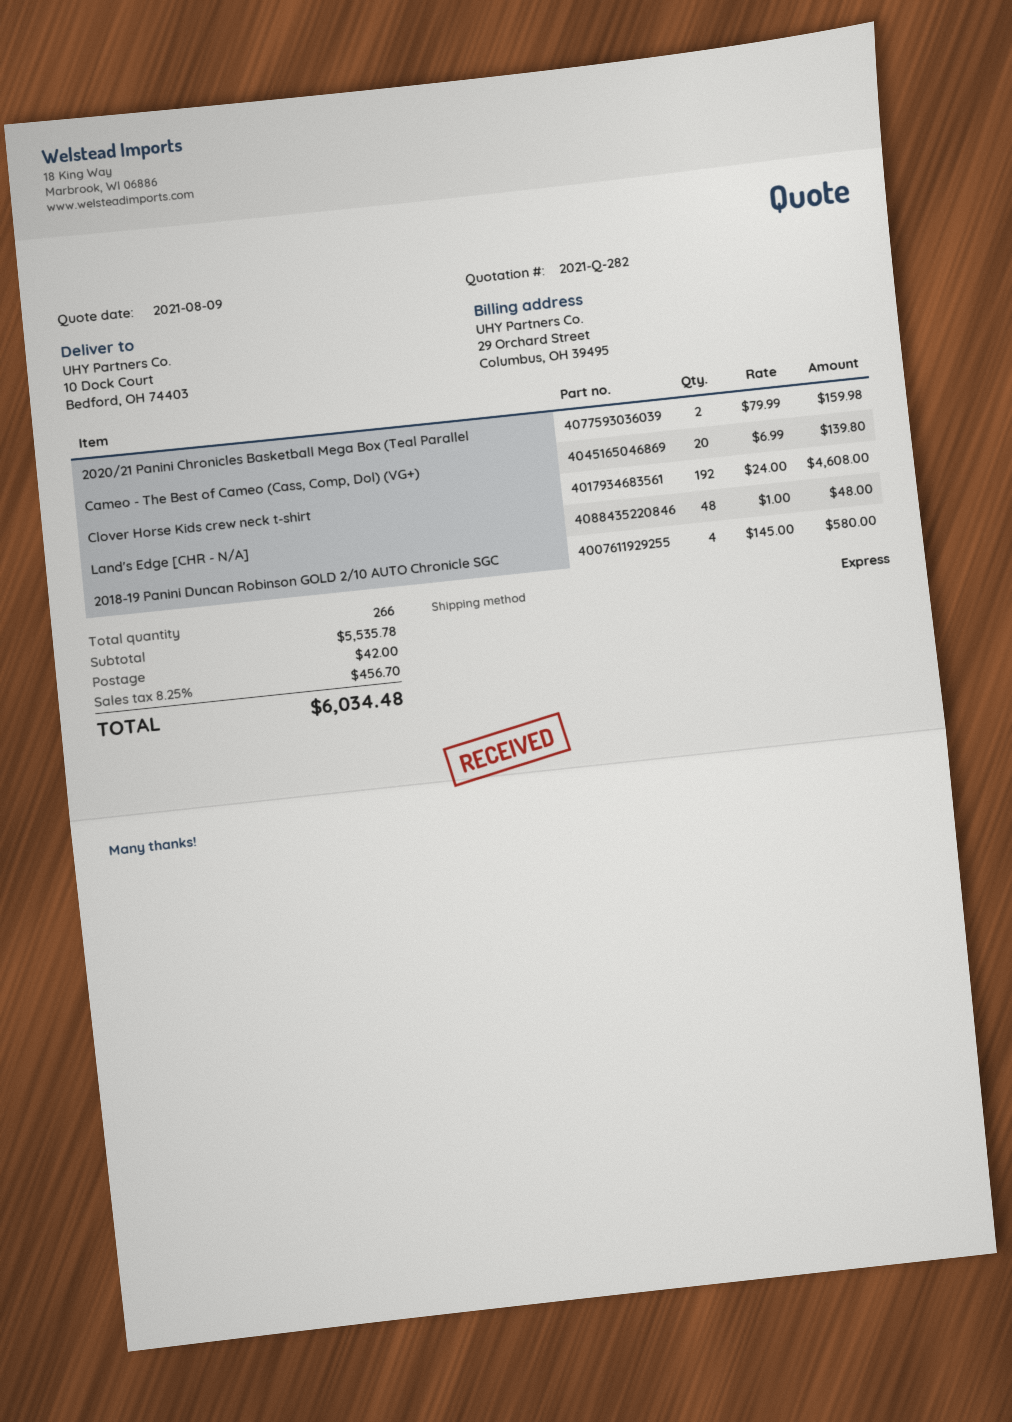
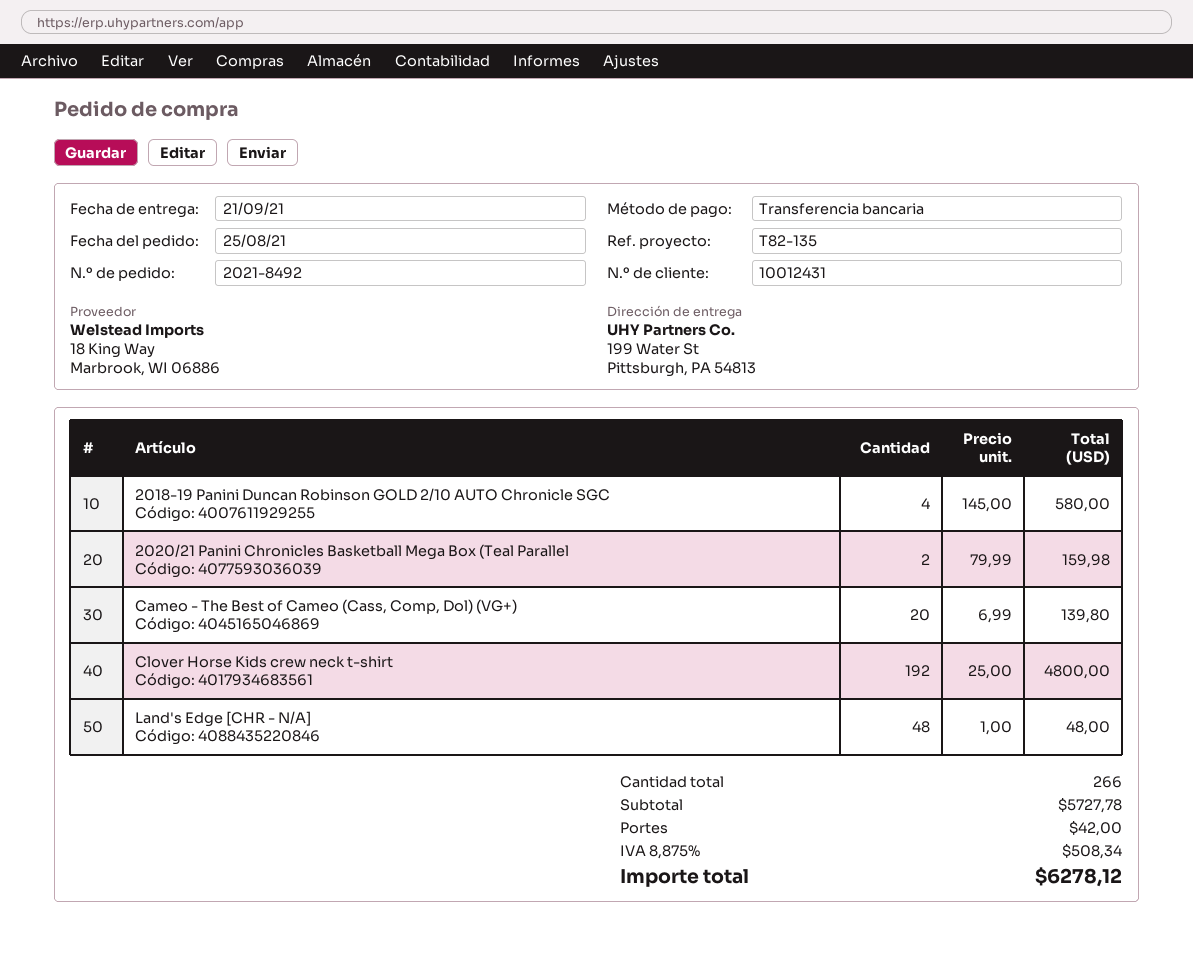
ship to: 10 Dock Court, Bedford, OH 74403 -> 199 Water St, Pittsburgh, PA 54813
Clover Horse Kids crew neck t-shirt: 192 x 24.00 = 4608.00 -> 192 x 25.00 = 4800.00
subtotal: 5535.78 -> 5727.78
tax: 8.25% = 456.70 -> 8.875% = 508.34
total: 6034.48 -> 6278.12

